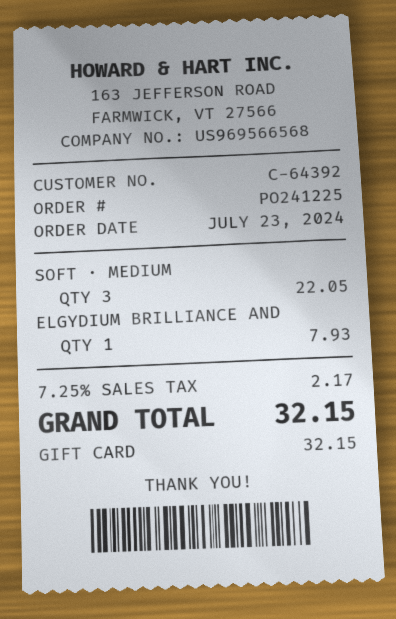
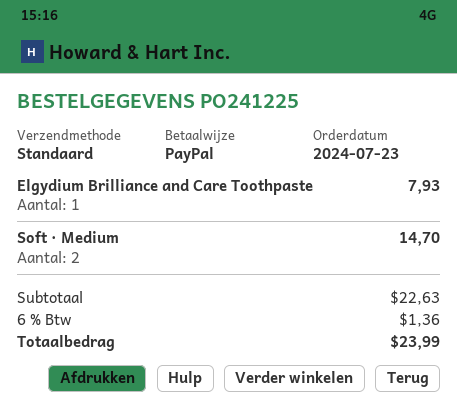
payment method: gift card -> PayPal
SOFT · MEDIUM: 3 for 22.05 -> 2 for 14.70
tax: 7.25% = 2.17 -> 6% = 1.36
total: 32.15 -> 23.99

